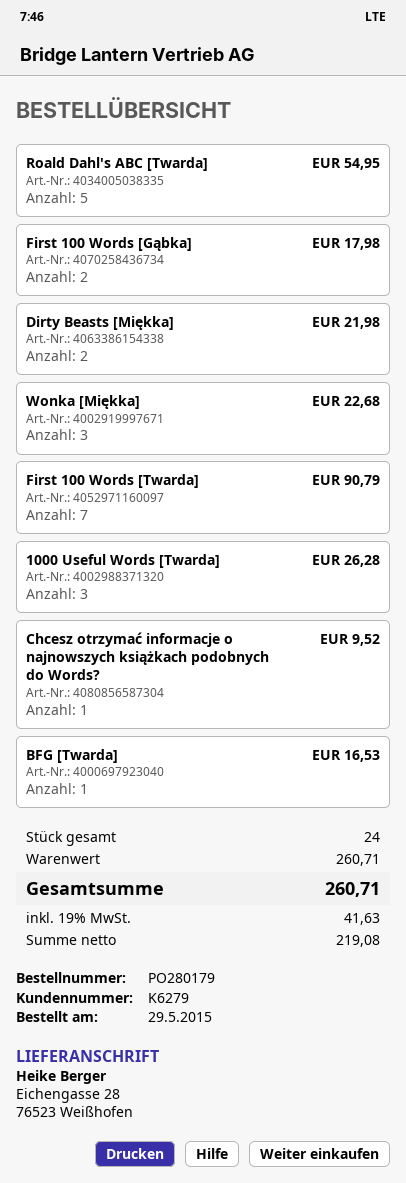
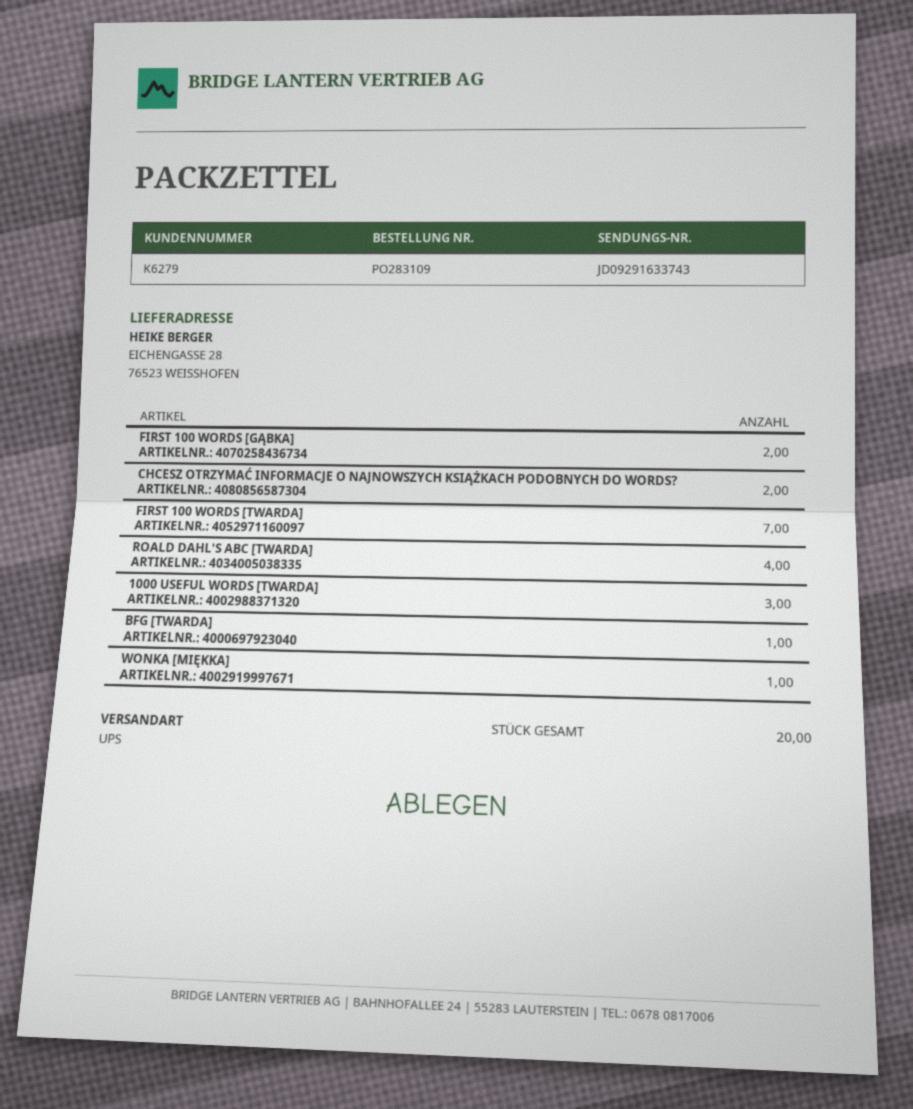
order number: PO280179 -> PO283109
Roald Dahl's ABC [Twarda]: 5 -> 4
Dirty Beasts [Miękka]: 2 -> none
Wonka [Miękka]: 3 -> 1
Chcesz otrzymać informacje o najnowszych książkach podobnych do Words?: 1 -> 2
total quantity: 24 -> 20

